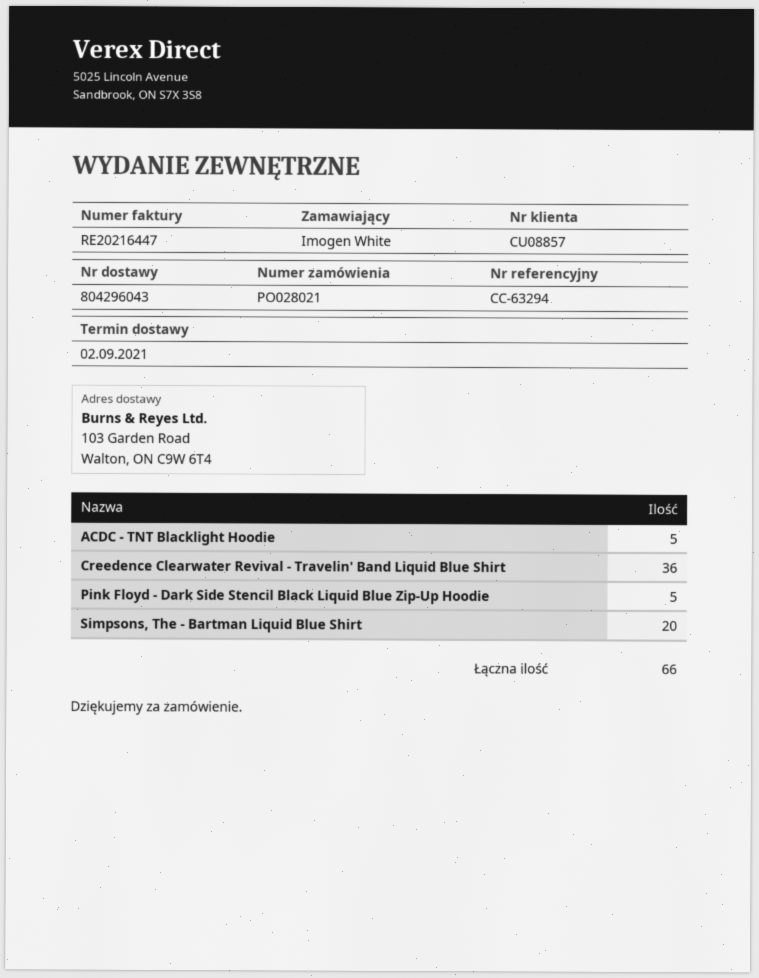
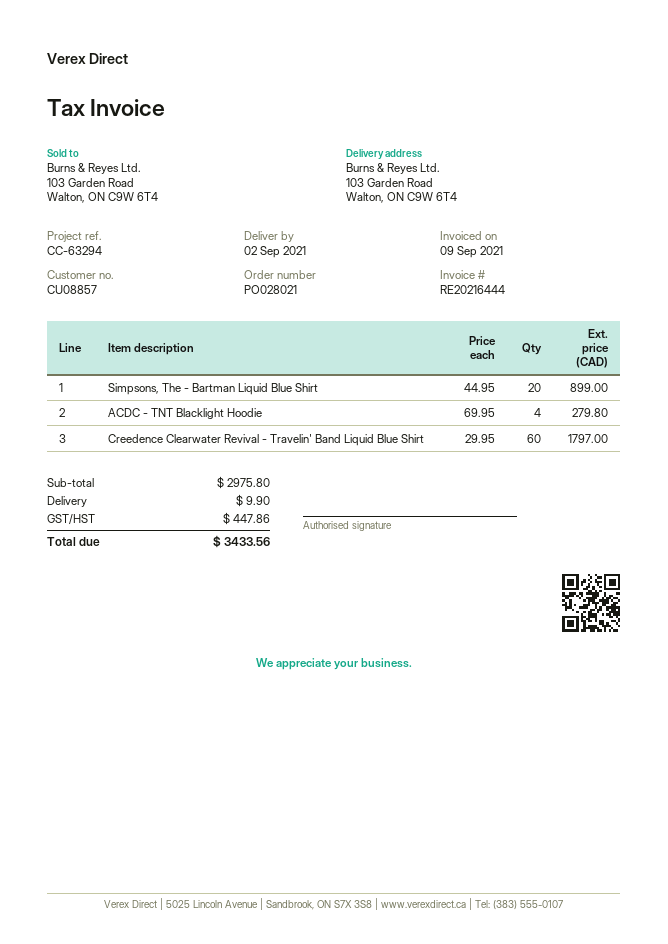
invoice number: RE20216447 -> RE20216444
ACDC - TNT Blacklight Hoodie: 5 -> 4
Creedence Clearwater Revival - Travelin' Band Liquid Blue Shirt: 36 -> 60
Pink Floyd - Dark Side Stencil Black Liquid Blue Zip-Up Hoodie: 5 -> none

